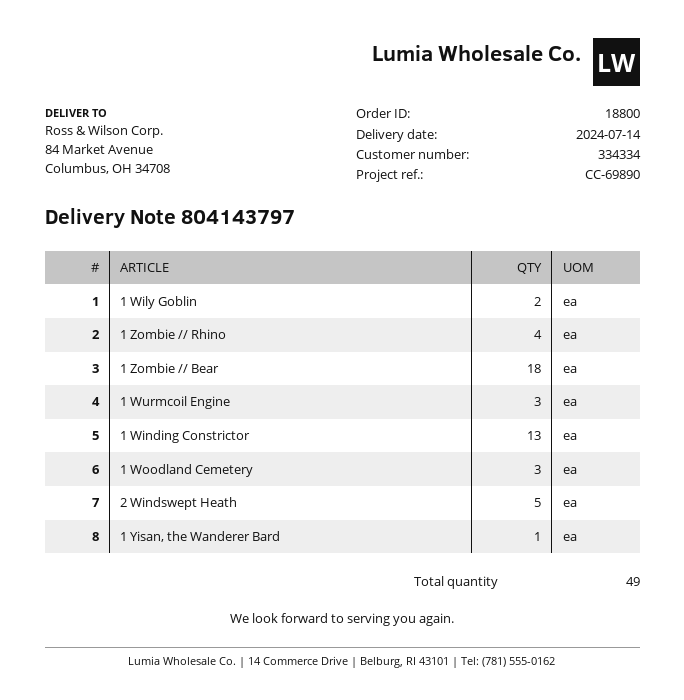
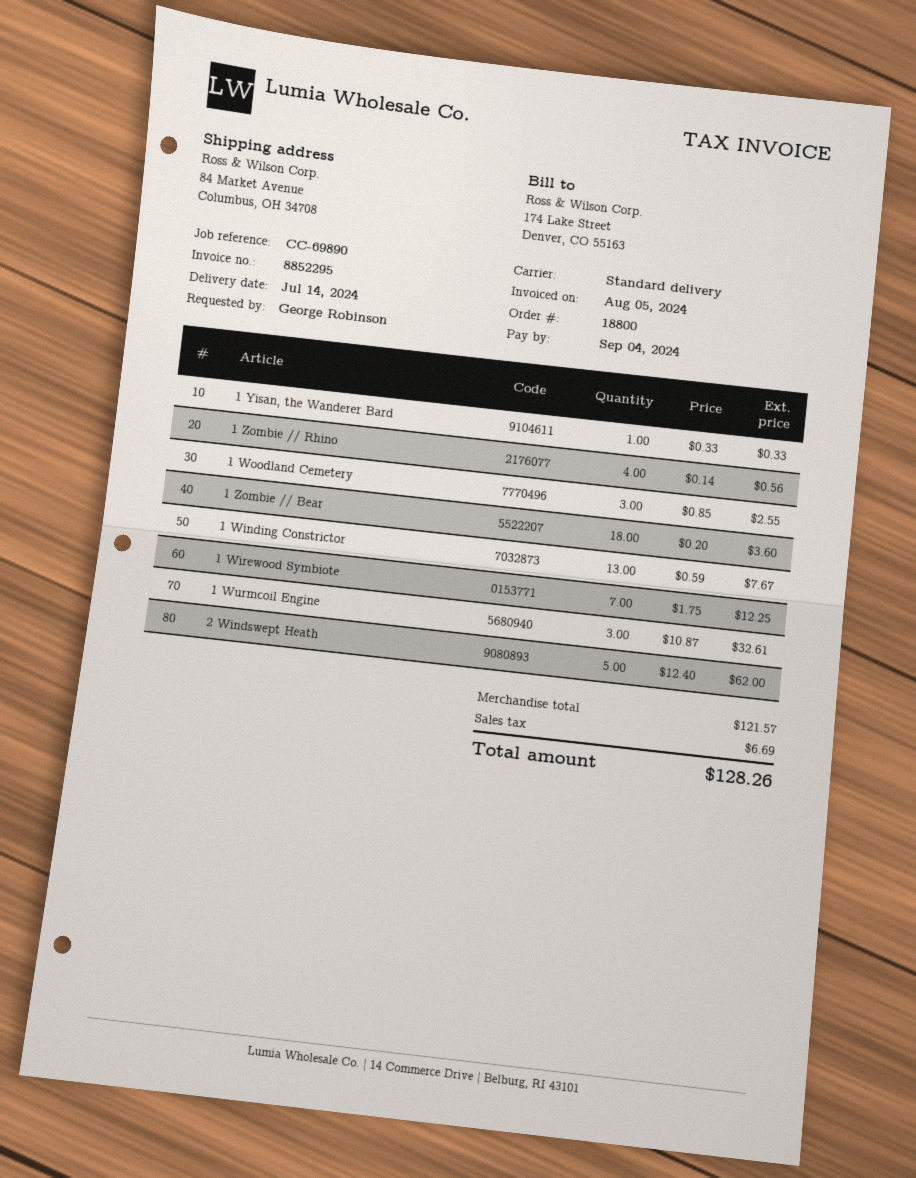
1 Wily Goblin: 2 -> none
1 Wirewood Symbiote: none -> 7

